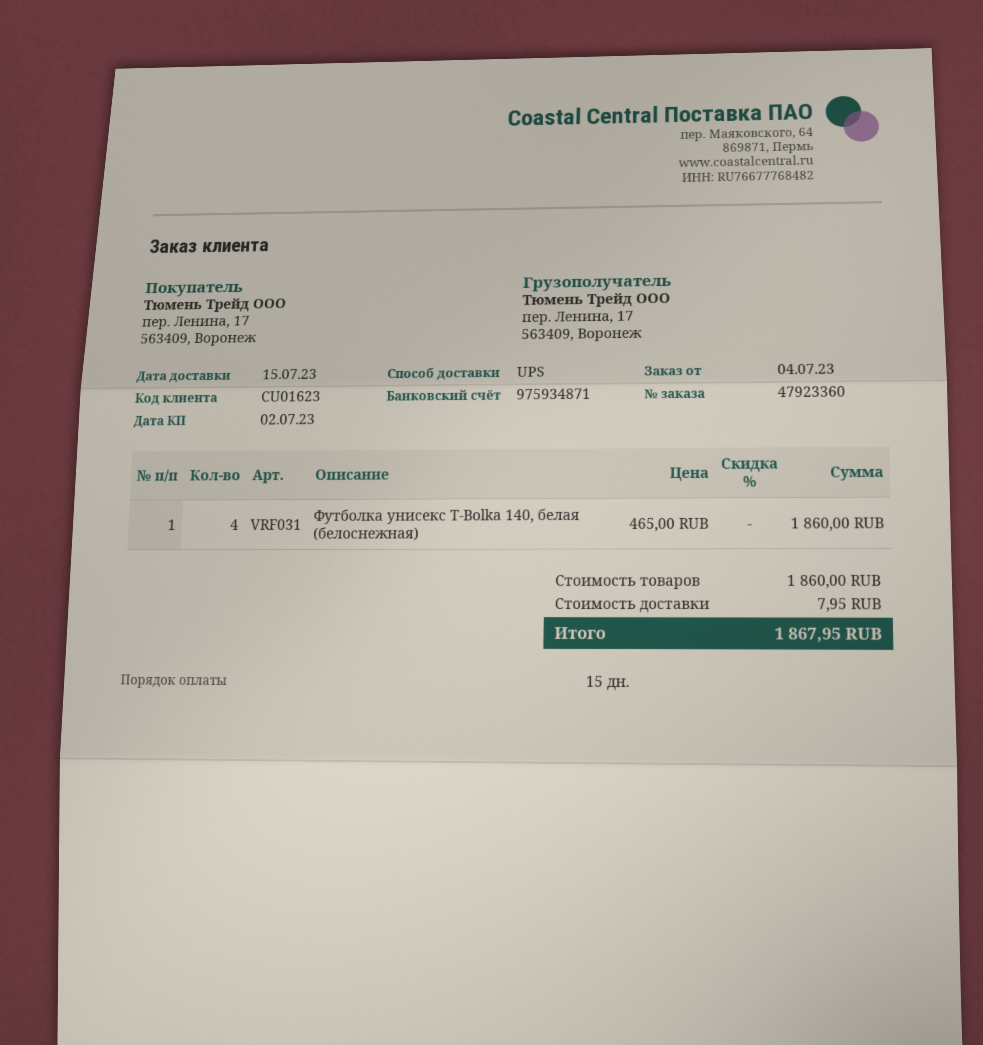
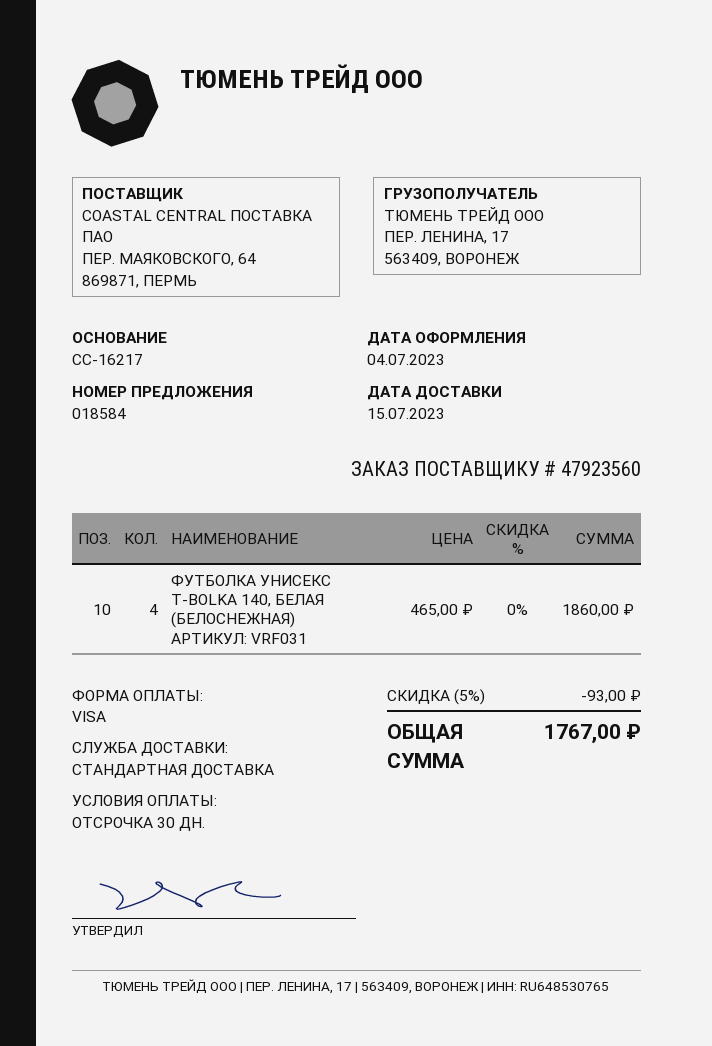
order number: 47923360 -> 47923560
payment terms: 15 days -> 30 days
shipping method: UPS -> standard
discount: none -> 5% = 93.00
shipping: 7.95 -> none
total: 1867.95 -> 1767.00

